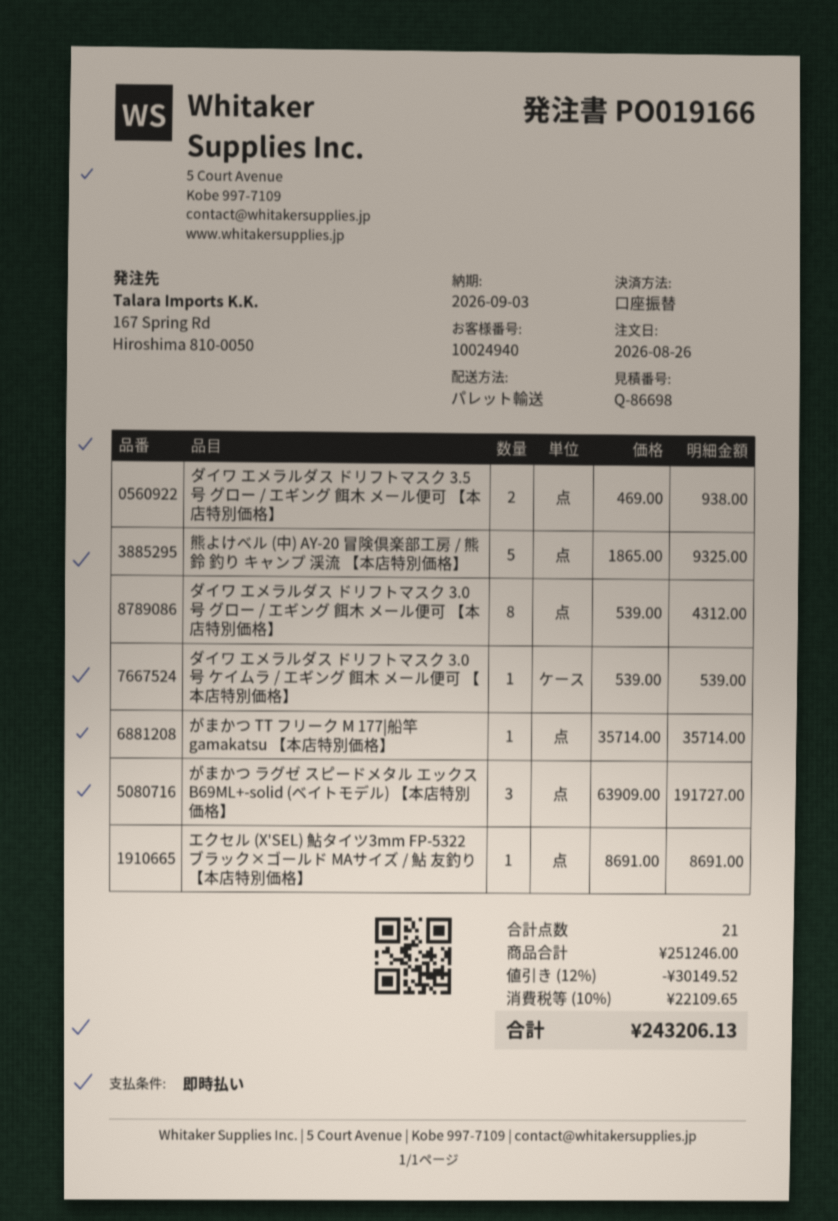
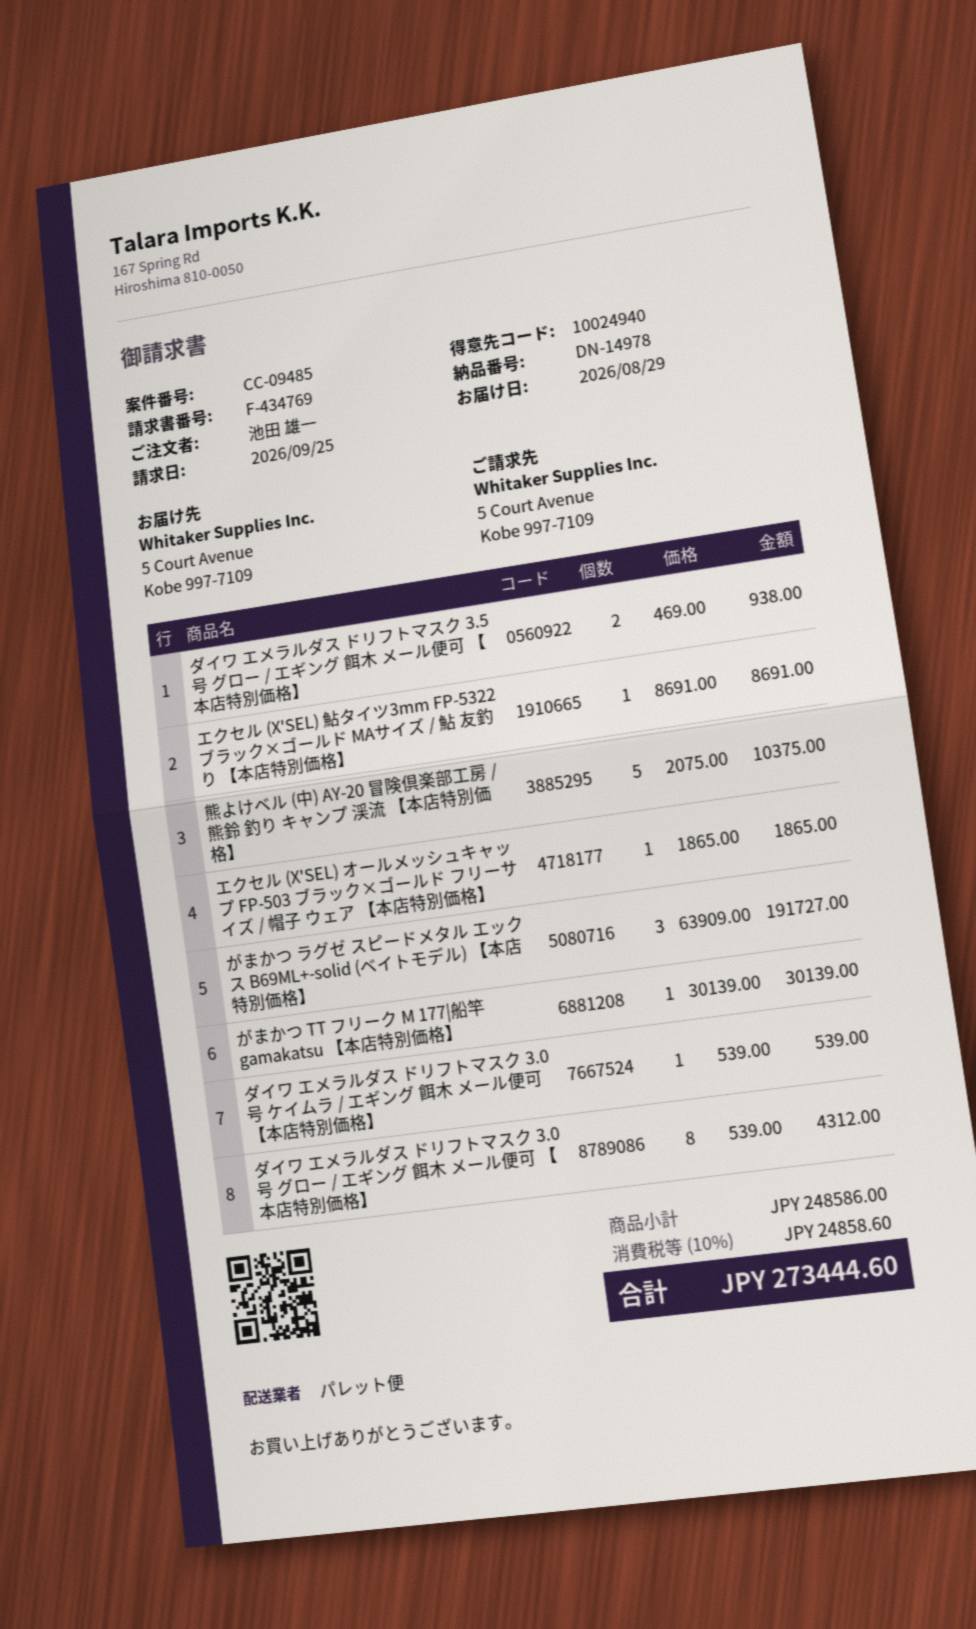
delivery date: 2026-09-03 -> 2026-08-29
熊よけベル (中) AY-20 冒険倶楽部工房 / 熊鈴 釣り キャンプ 渓流 【本店特別価格】: 5 x 1865.00 = 9325.00 -> 5 x 2075.00 = 10375.00
がまかつ TT フリーク M 177|船竿 gamakatsu 【本店特別価格】: 1 x 35714.00 = 35714.00 -> 1 x 30139.00 = 30139.00
エクセル (X'SEL) オールメッシュキャップ FP-503 ブラック×ゴールド フリーサイズ / 帽子 ウェア 【本店特別価格】: none -> 1 x 1865.00 = 1865.00
subtotal: 251246.00 -> 248586.00
discount: 12% = 30149.52 -> none
tax: 10% = 22109.65 -> 10% = 24858.60
total: 243206.13 -> 273444.60

